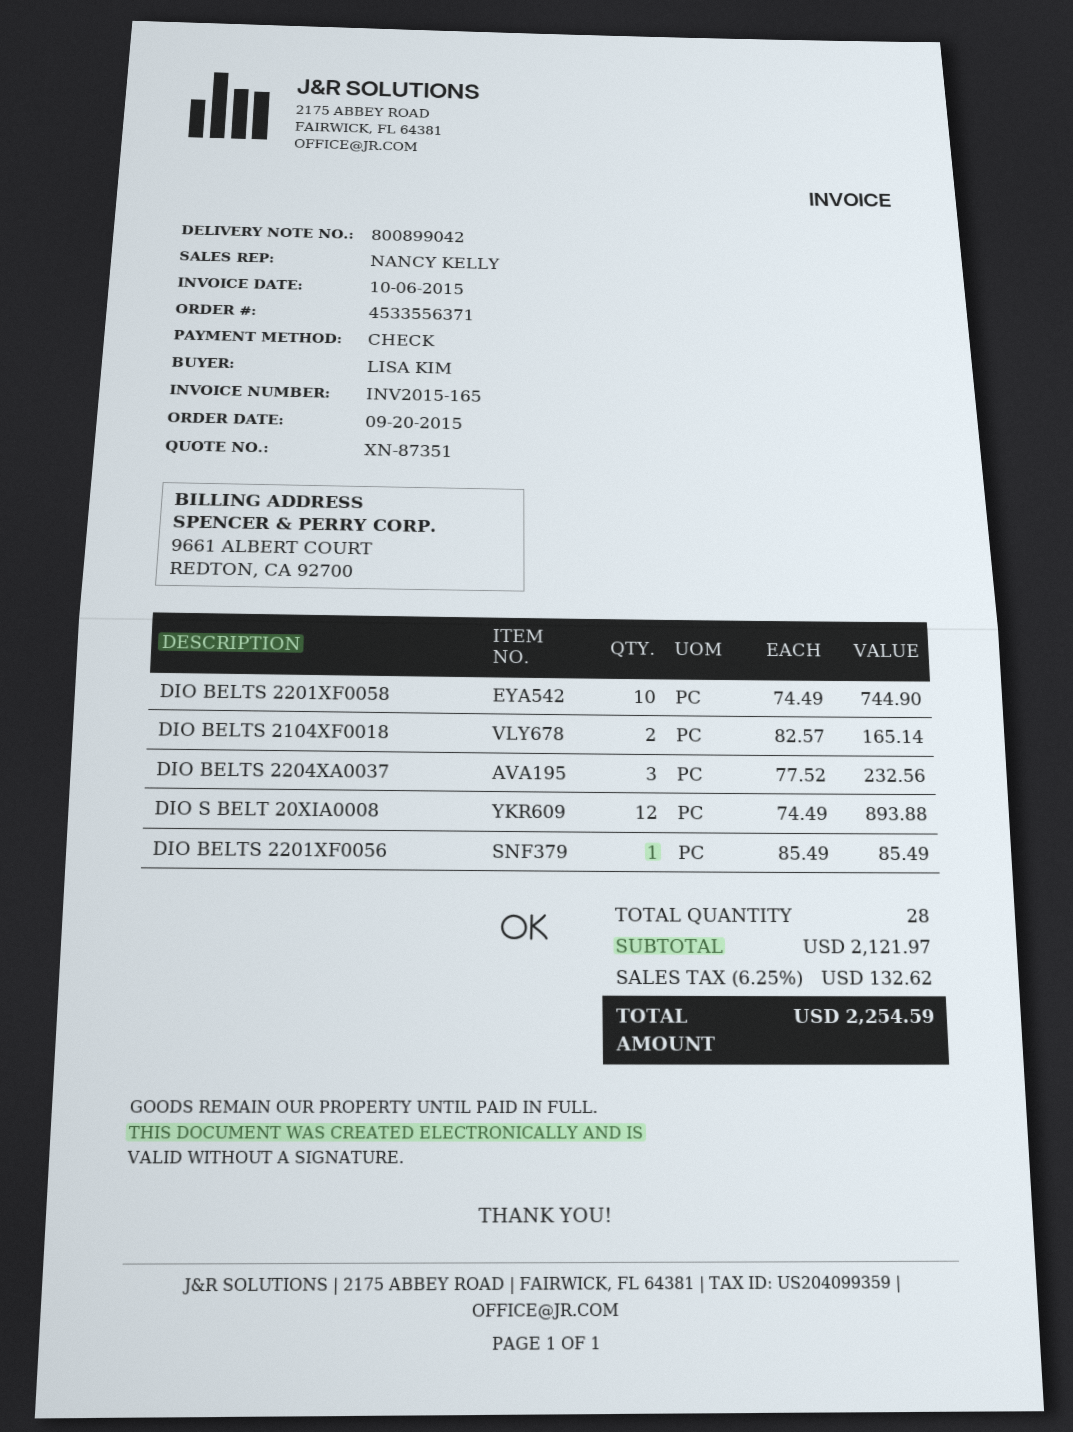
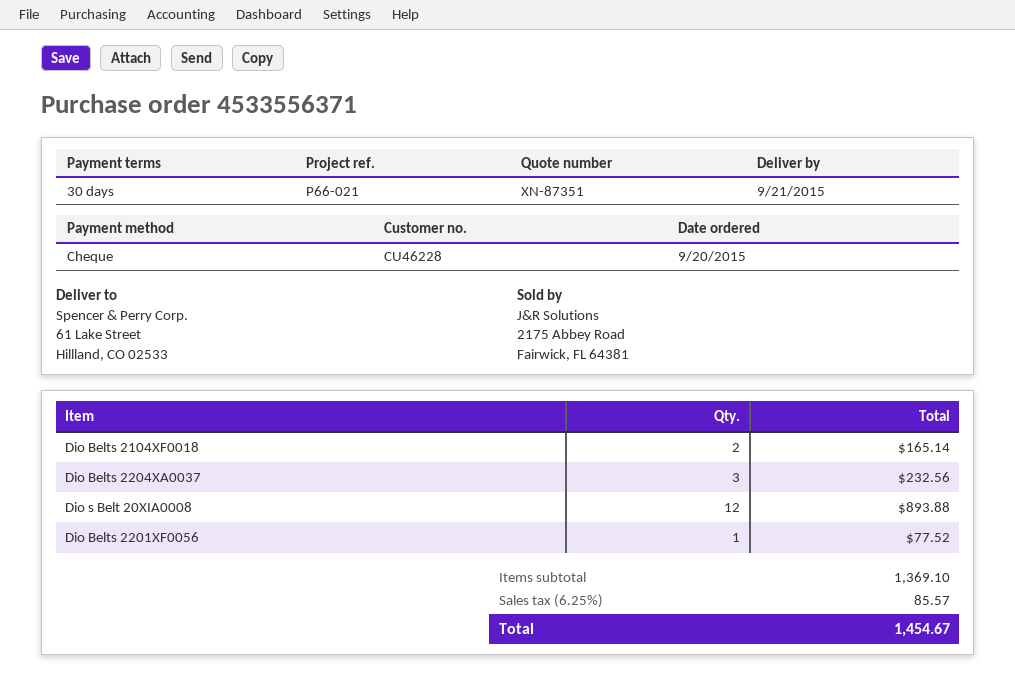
DIO BELTS 2201XF0058: 10 for 744.90 -> none
DIO BELTS 2201XF0056: 1 for 85.49 -> 1 for 77.52
subtotal: 2121.97 -> 1369.10
tax: 6.25% = 132.62 -> 6.25% = 85.57
total: 2254.59 -> 1454.67

